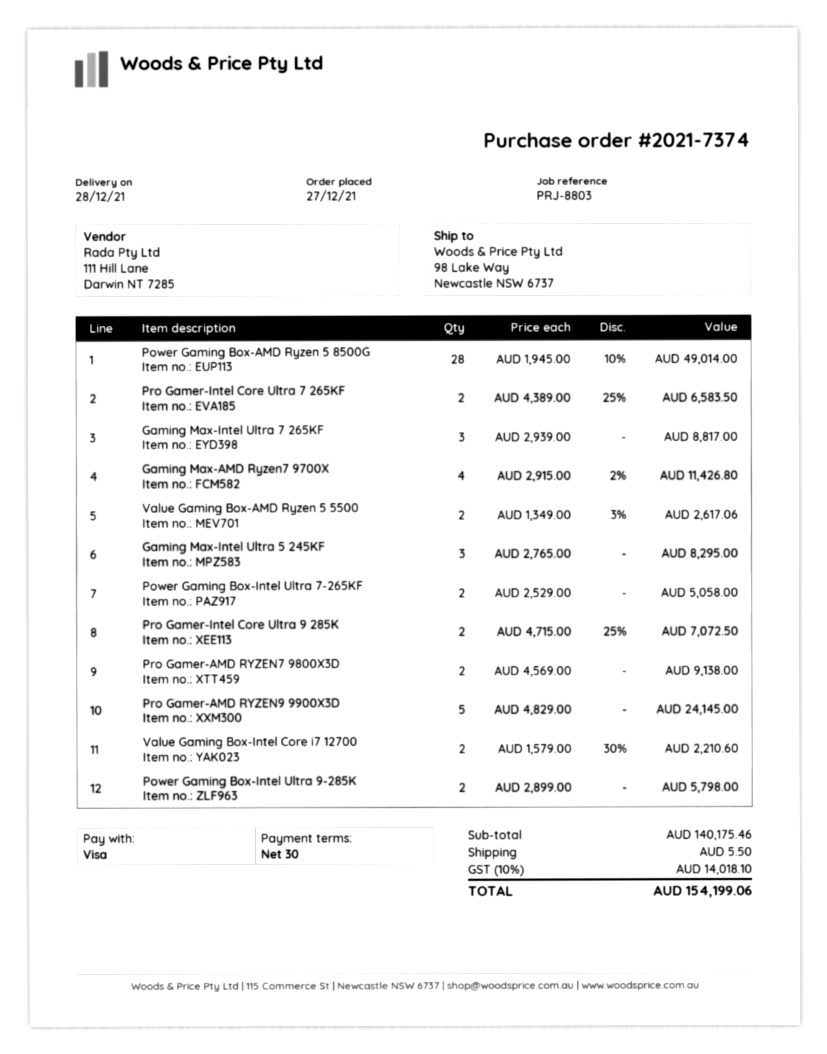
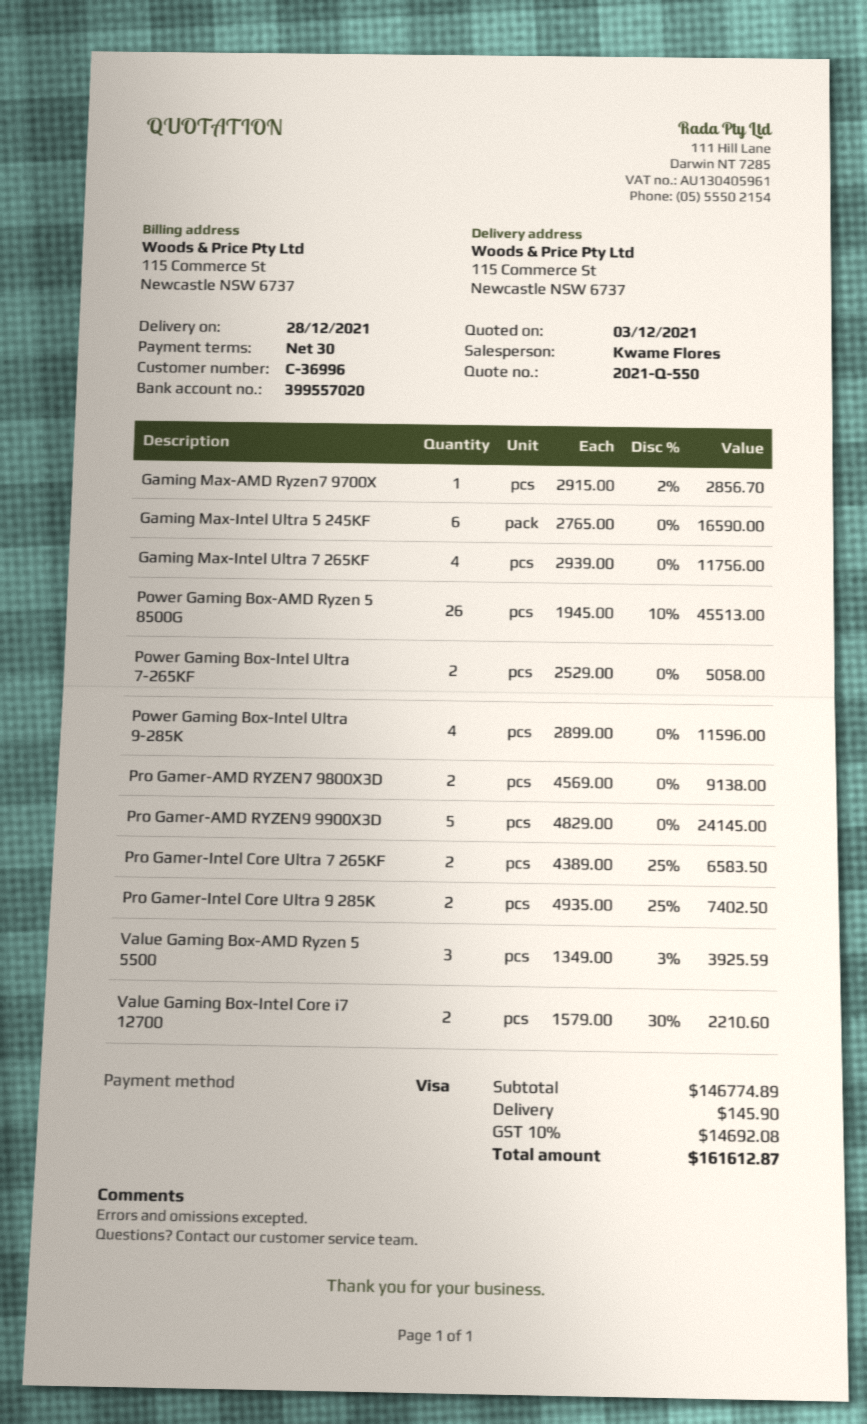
ship to: 98 Lake Way, Newcastle NSW 6737 -> 115 Commerce St, Newcastle NSW 6737
Power Gaming Box-AMD Ryzen 5 8500G: 28 x 1945.00 - 10% = 49014.00 -> 26 x 1945.00 - 10% = 45513.00
Gaming Max-Intel Ultra 7 265KF: 3 x 2939.00 = 8817.00 -> 4 x 2939.00 = 11756.00
Gaming Max-AMD Ryzen7 9700X: 4 x 2915.00 - 2% = 11426.80 -> 1 x 2915.00 - 2% = 2856.70
Value Gaming Box-AMD Ryzen 5 5500: 2 x 1349.00 - 3% = 2617.06 -> 3 x 1349.00 - 3% = 3925.59
Gaming Max-Intel Ultra 5 245KF: 3 x 2765.00 = 8295.00 -> 6 x 2765.00 = 16590.00
Pro Gamer-Intel Core Ultra 9 285K: 2 x 4715.00 - 25% = 7072.50 -> 2 x 4935.00 - 25% = 7402.50
Power Gaming Box-Intel Ultra 9-285K: 2 x 2899.00 = 5798.00 -> 4 x 2899.00 = 11596.00
subtotal: 140175.46 -> 146774.89
shipping: 5.50 -> 145.90
tax: 10% = 14018.10 -> 10% = 14692.08
total: 154199.06 -> 161612.87

